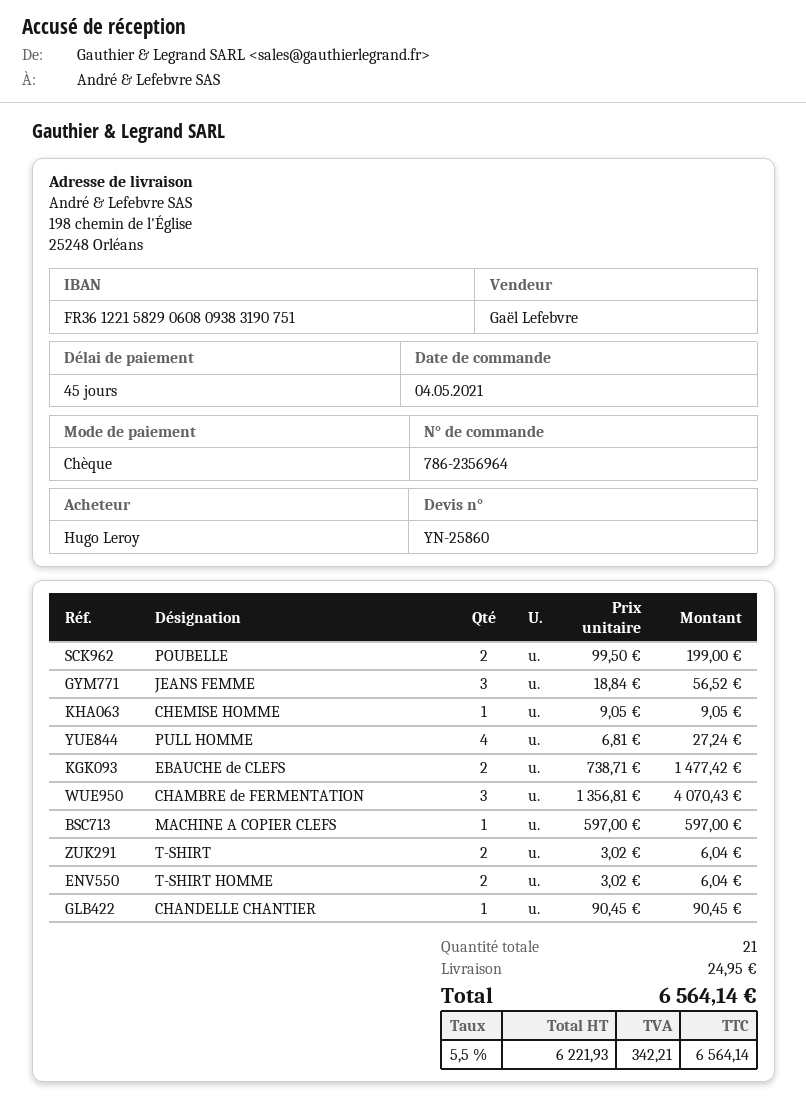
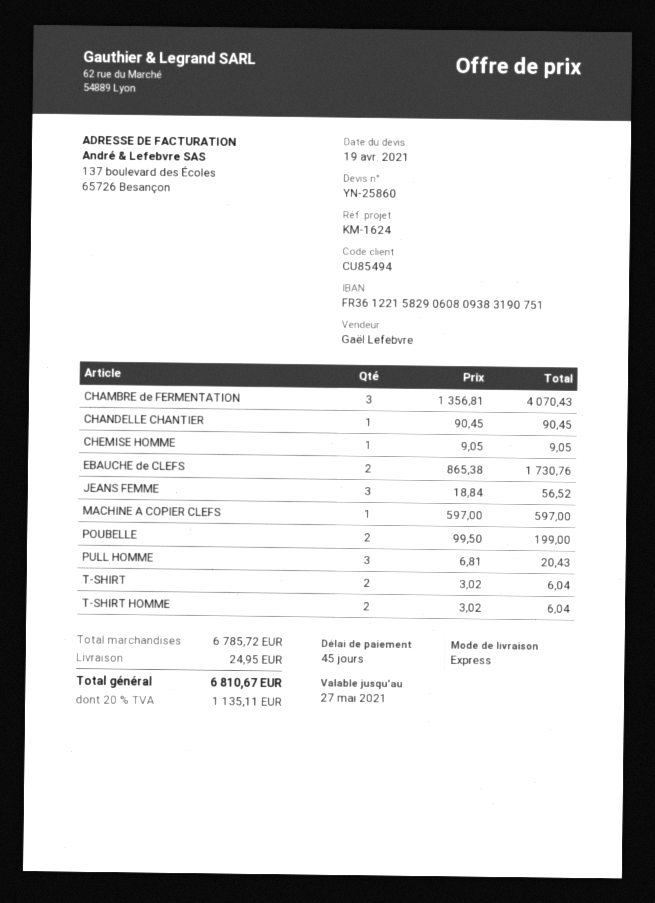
PULL HOMME: 4 x 6.81 = 27.24 -> 3 x 6.81 = 20.43
EBAUCHE de CLEFS: 2 x 738.71 = 1477.42 -> 2 x 865.38 = 1730.76
tax: 5.5% = 342.21 -> 20% = 1135.11
total: 6564.14 -> 6810.67

